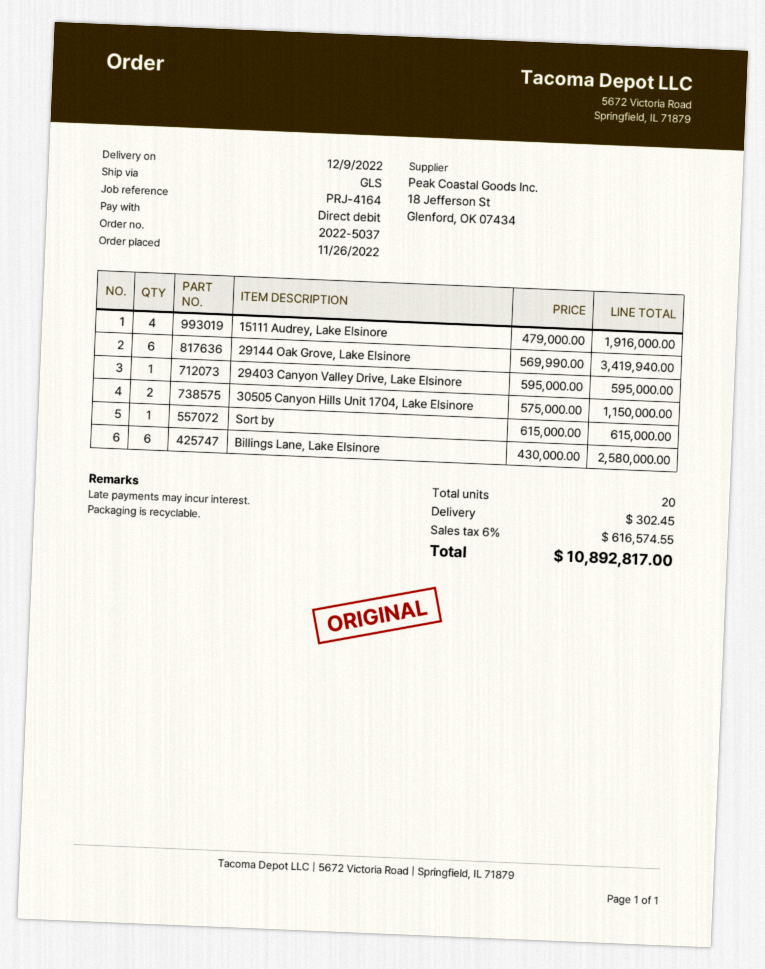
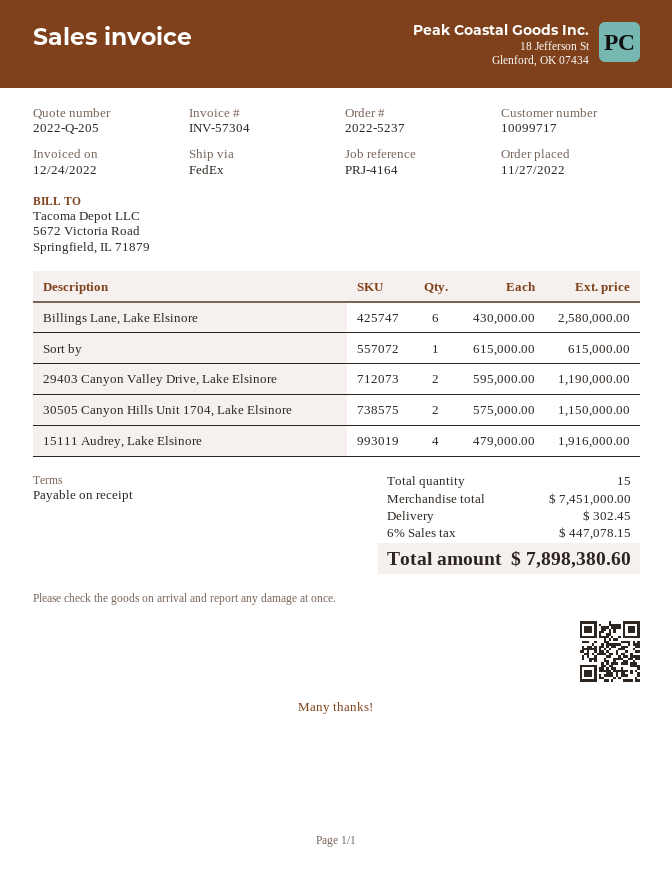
order number: 2022-5037 -> 2022-5237
order date: 2022-11-26 -> 2022-11-27
shipping method: GLS -> FedEx
29144 Oak Grove, Lake Elsinore: 6 x 569990.00 = 3419940.00 -> none
29403 Canyon Valley Drive, Lake Elsinore: 1 x 595000.00 = 595000.00 -> 2 x 595000.00 = 1190000.00
total quantity: 20 -> 15
tax: 6% = 616574.55 -> 6% = 447078.15
total: 10892817.00 -> 7898380.60

